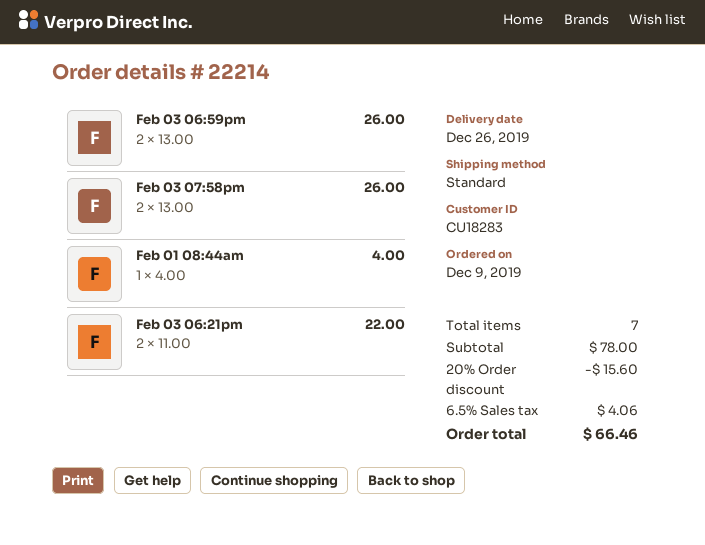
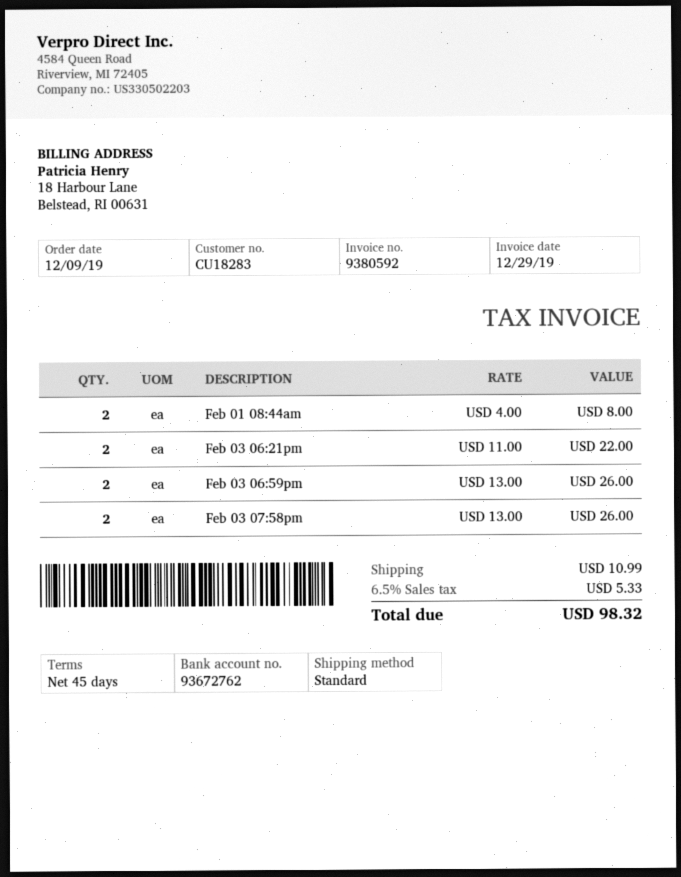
Feb 01 08:44am: 1 x 4.00 = 4.00 -> 2 x 4.00 = 8.00
discount: 20% = 15.60 -> none
shipping: none -> 10.99
tax: 6.5% = 4.06 -> 6.5% = 5.33
total: 66.46 -> 98.32

